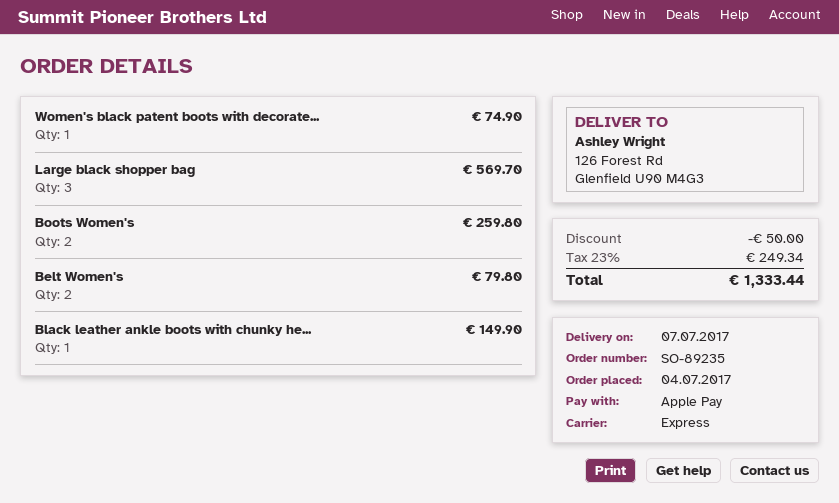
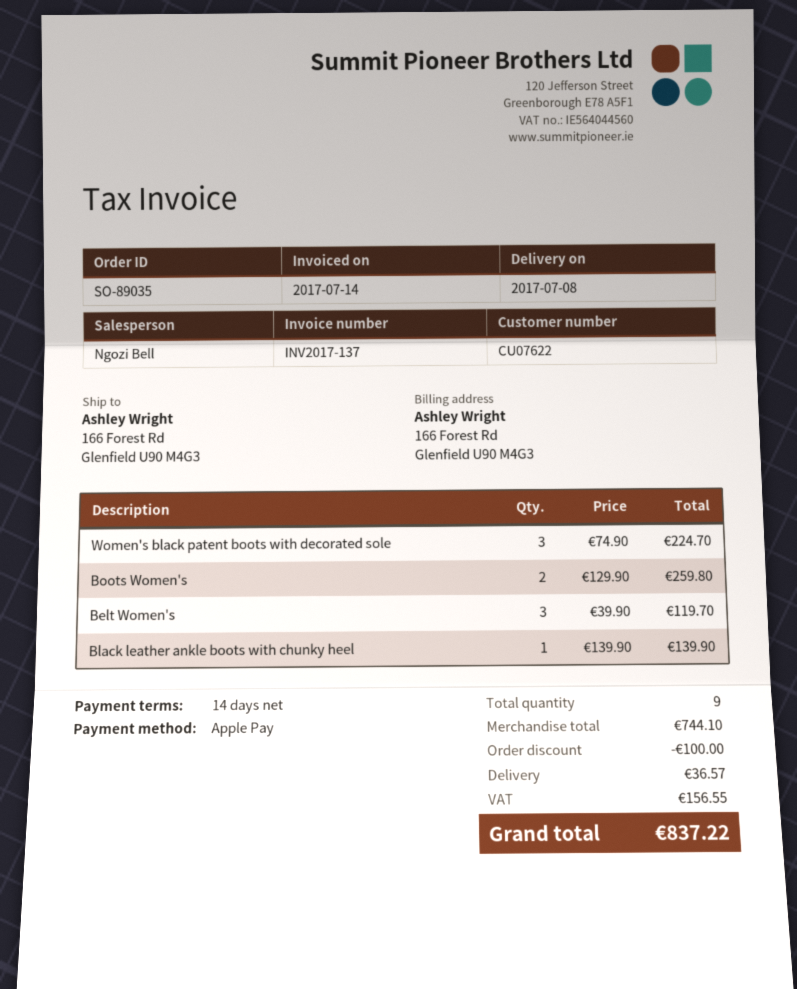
order number: SO-89235 -> SO-89035
delivery date: 2017-07-07 -> 2017-07-08
ship to: 126 Forest Rd, Glenfield U90 M4G3 -> 166 Forest Rd, Glenfield U90 M4G3
Women's black patent boots with decorate...: 1 for 74.90 -> 3 for 224.70
Large black shopper bag: 3 for 569.70 -> none
Belt Women's: 2 for 79.80 -> 3 for 119.70
Black leather ankle boots with chunky he...: 1 for 149.90 -> 1 for 139.90
discount: 50.00 -> 100.00
shipping: none -> 36.57
tax: 249.34 -> 156.55
total: 1333.44 -> 837.22

